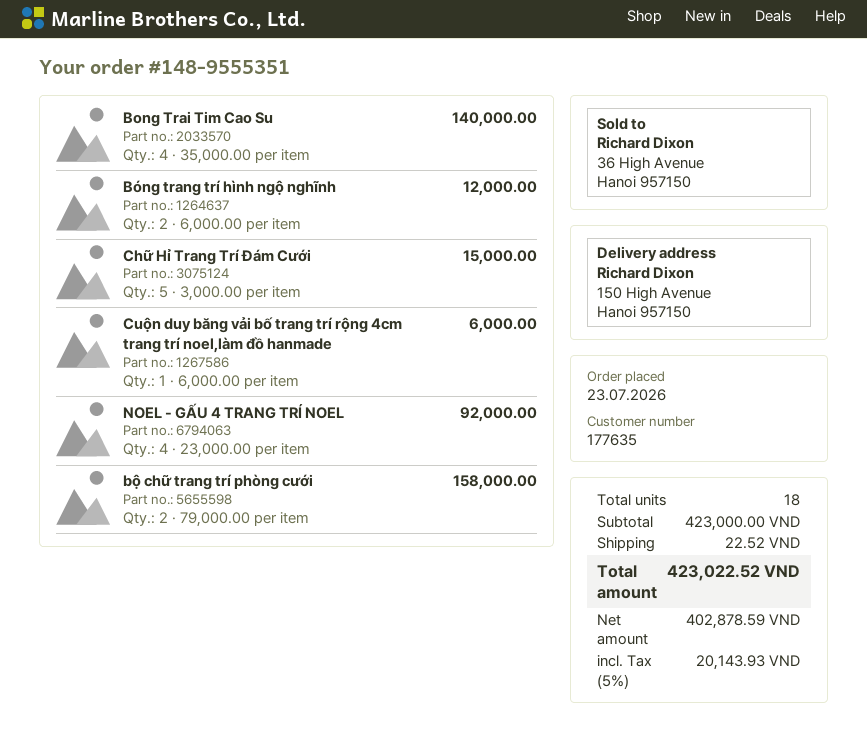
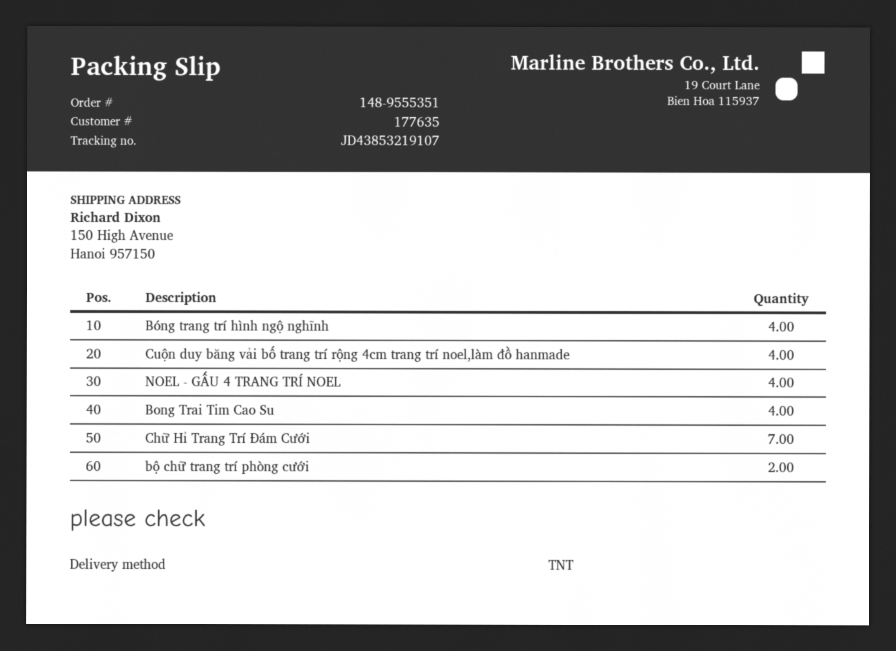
Bóng trang trí hình ngộ nghĩnh: 2 -> 4
Chữ Hỉ Trang Trí Đám Cưới: 5 -> 7
Cuộn duy băng vải bố trang trí rộng 4cm trang trí noel,làm đồ hanmade: 1 -> 4

